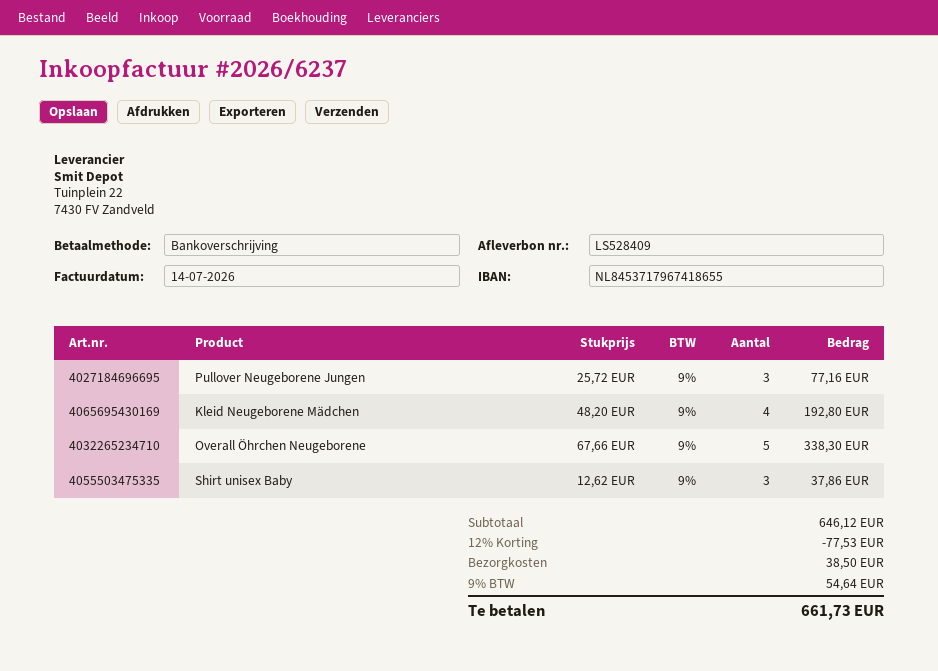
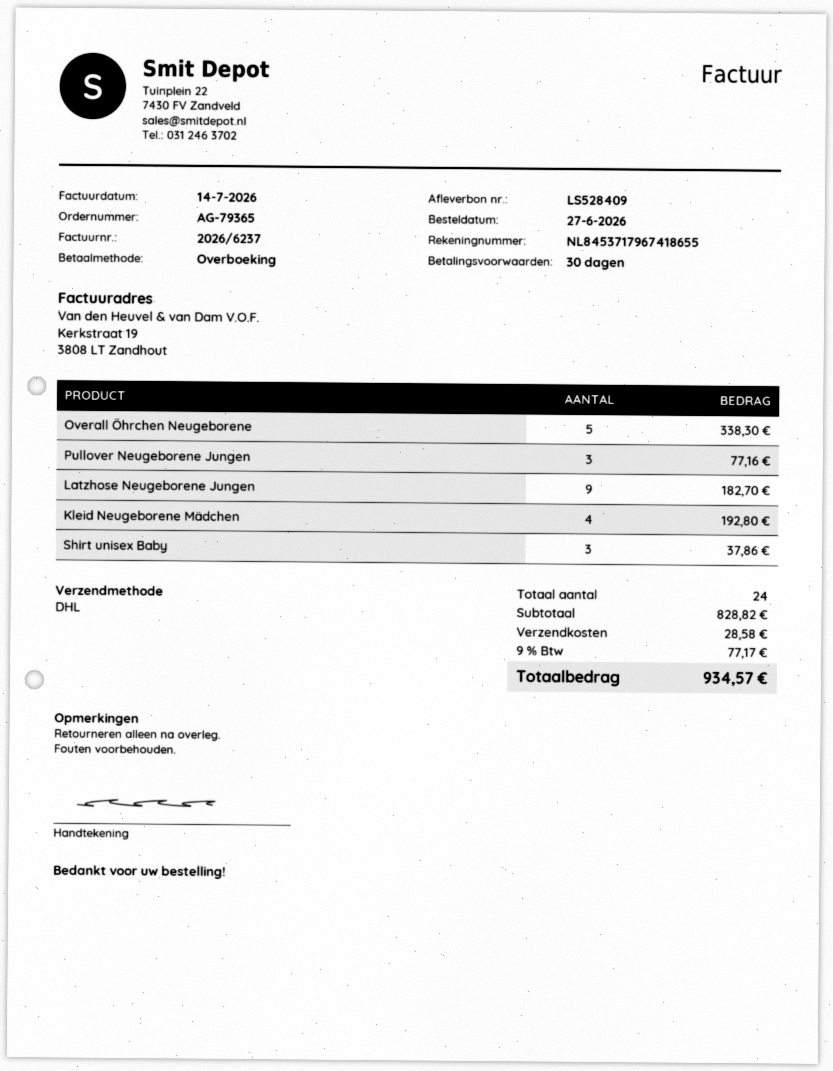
Latzhose Neugeborene Jungen: none -> 9 for 182.70
subtotal: 646.12 -> 828.82
discount: 12% = 77.53 -> none
shipping: 38.50 -> 28.58
tax: 9% = 54.64 -> 9% = 77.17
total: 661.73 -> 934.57

